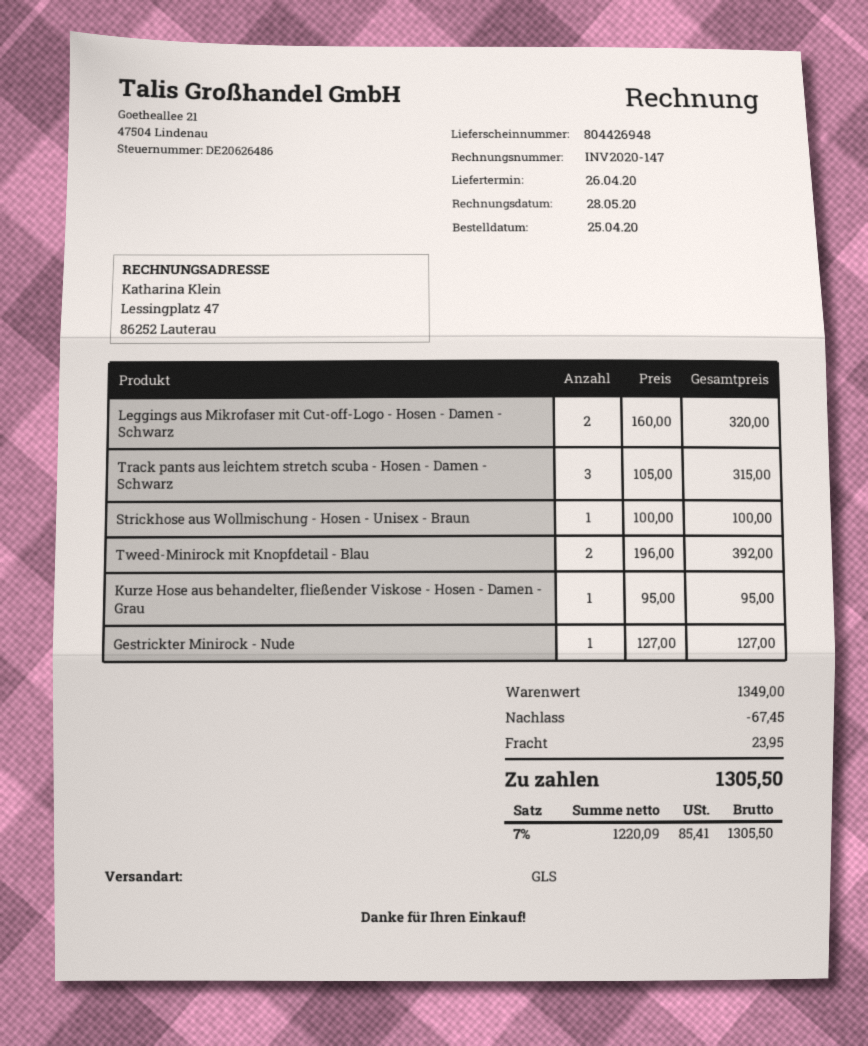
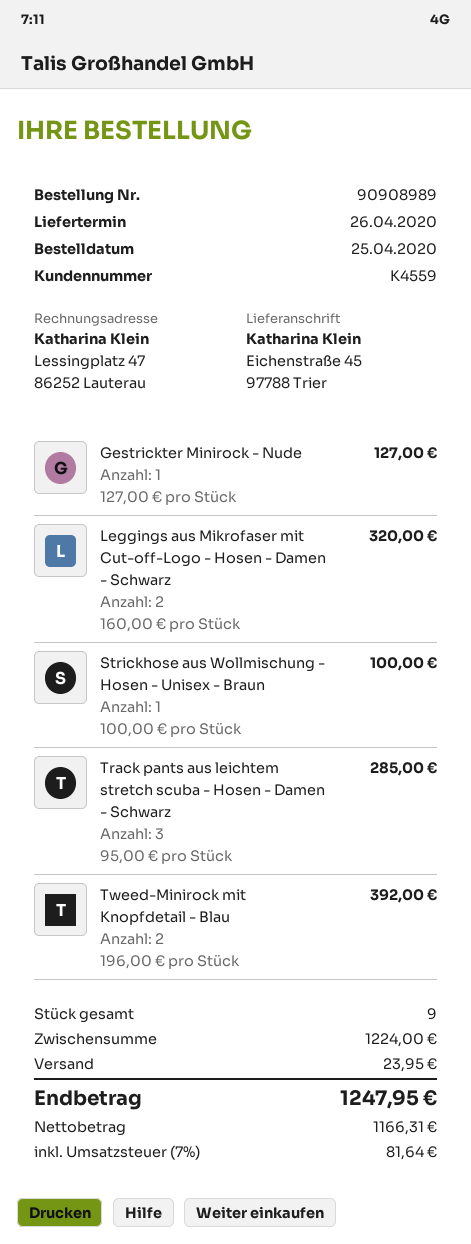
Track pants aus leichtem stretch scuba - Hosen - Damen - Schwarz: 3 x 105.00 = 315.00 -> 3 x 95.00 = 285.00
Kurze Hose aus behandelter, fließender Viskose - Hosen - Damen - Grau: 1 x 95.00 = 95.00 -> none
subtotal: 1349.00 -> 1224.00
discount: 67.45 -> none
net: 1220.09 -> 1166.31
tax: 7% = 85.41 -> 7% = 81.64
total: 1305.50 -> 1247.95

